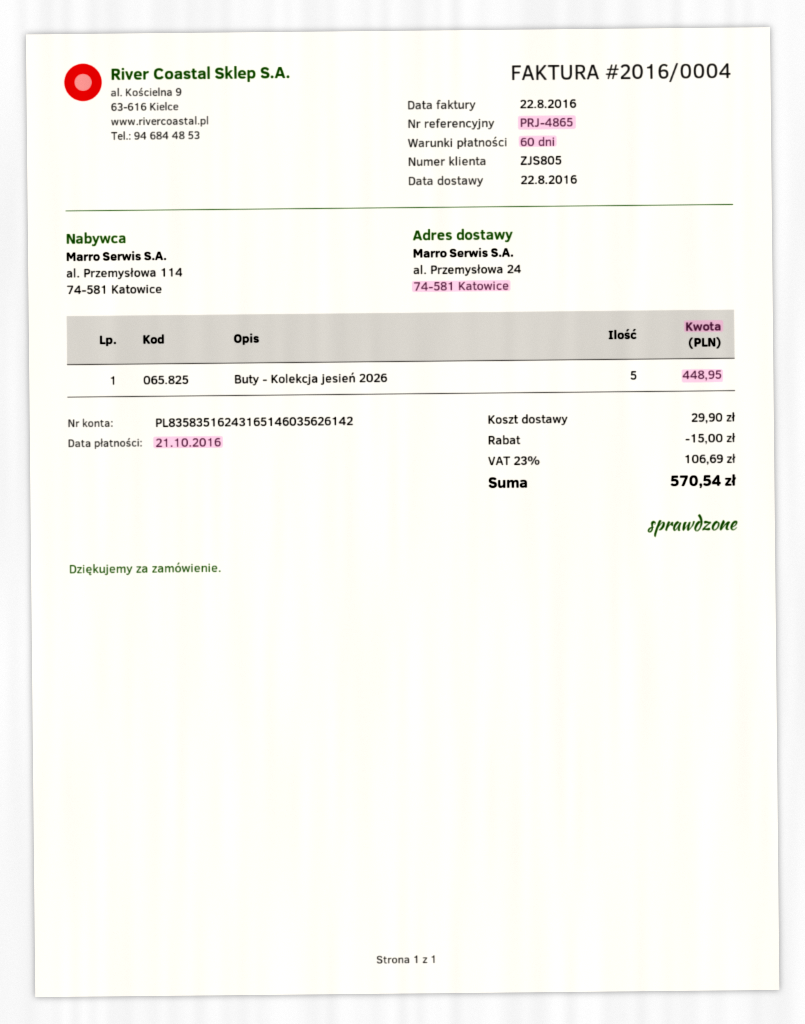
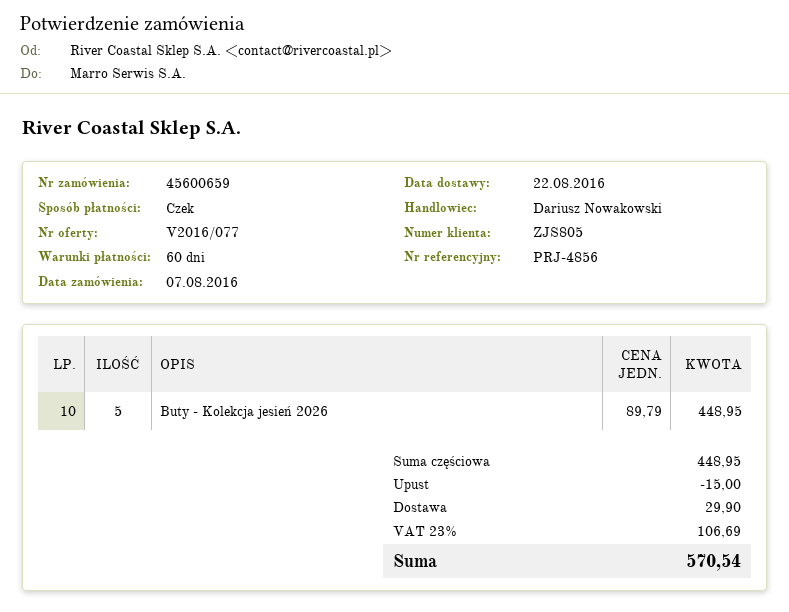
reference: PRJ-4865 -> PRJ-4856

